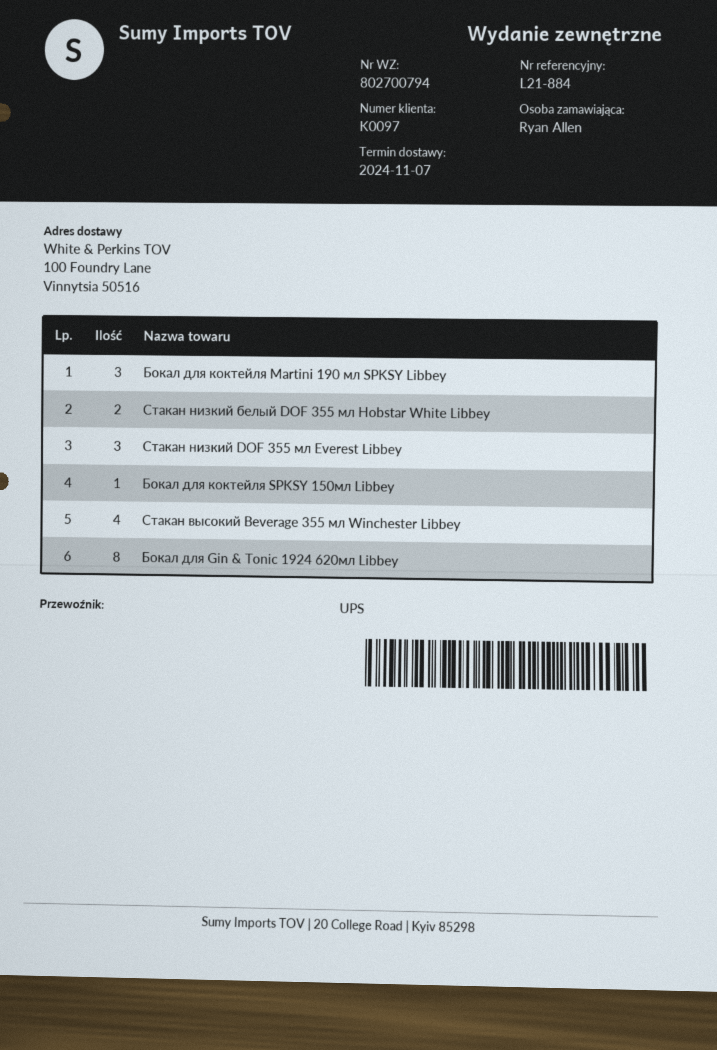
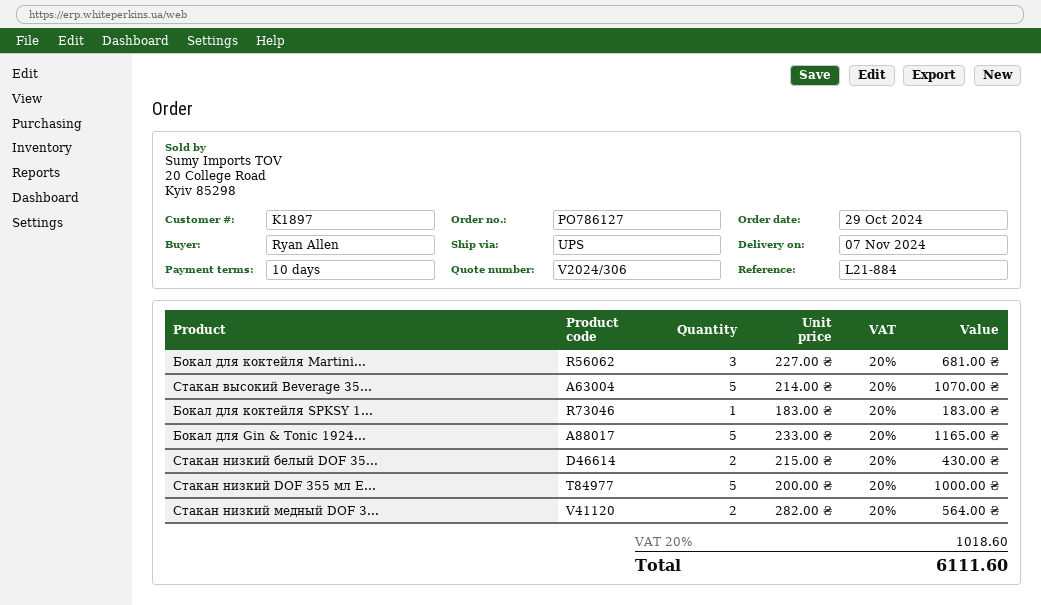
customer number: K0097 -> K1897
Стакан низкий DOF 355 мл Everest Libbey: 3 -> 5
Стакан высокий Beverage 355 мл Winchester Libbey: 4 -> 5
Бокал для Gin & Tonic 1924 620мл Libbey: 8 -> 5
Стакан низкий медный DOF 3...: none -> 2

